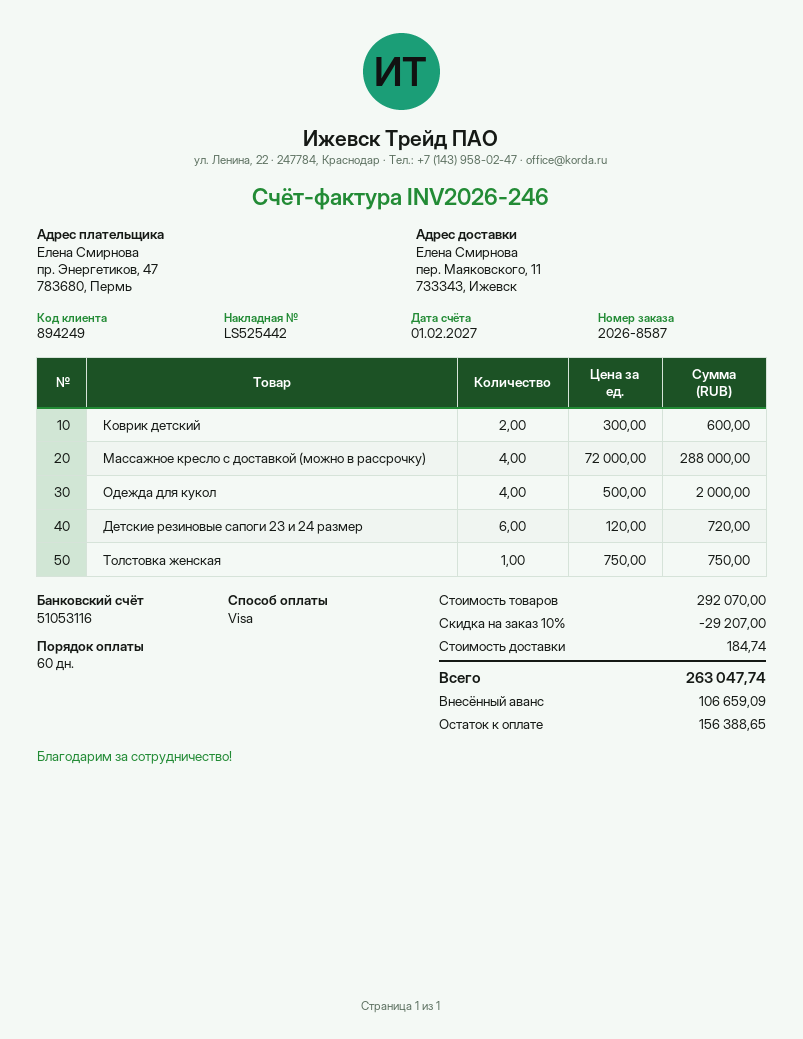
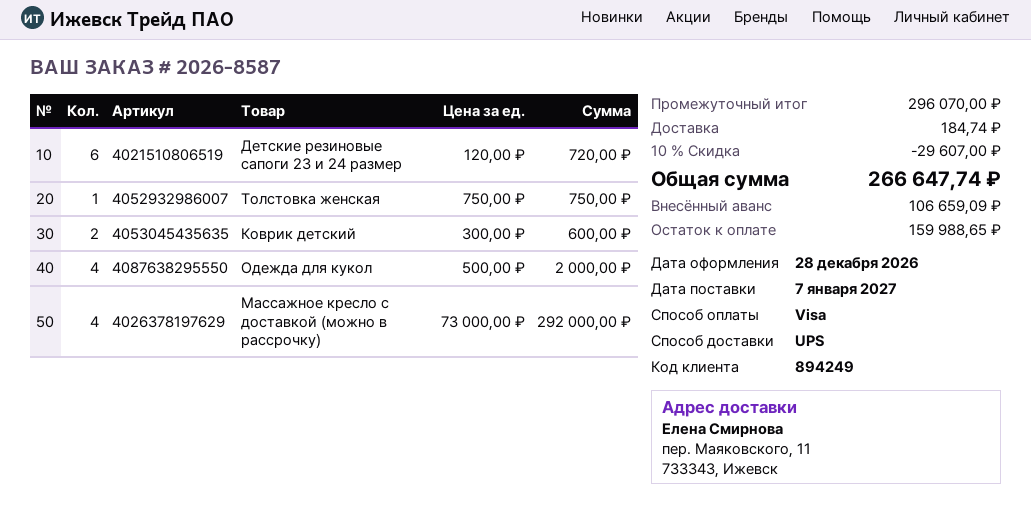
Массажное кресло с доставкой (можно в рассрочку): 4 x 72000.00 = 288000.00 -> 4 x 73000.00 = 292000.00
subtotal: 292070.00 -> 296070.00
discount: 10% = 29207.00 -> 10% = 29607.00
total: 263047.74 -> 266647.74
balance: 156388.65 -> 159988.65

